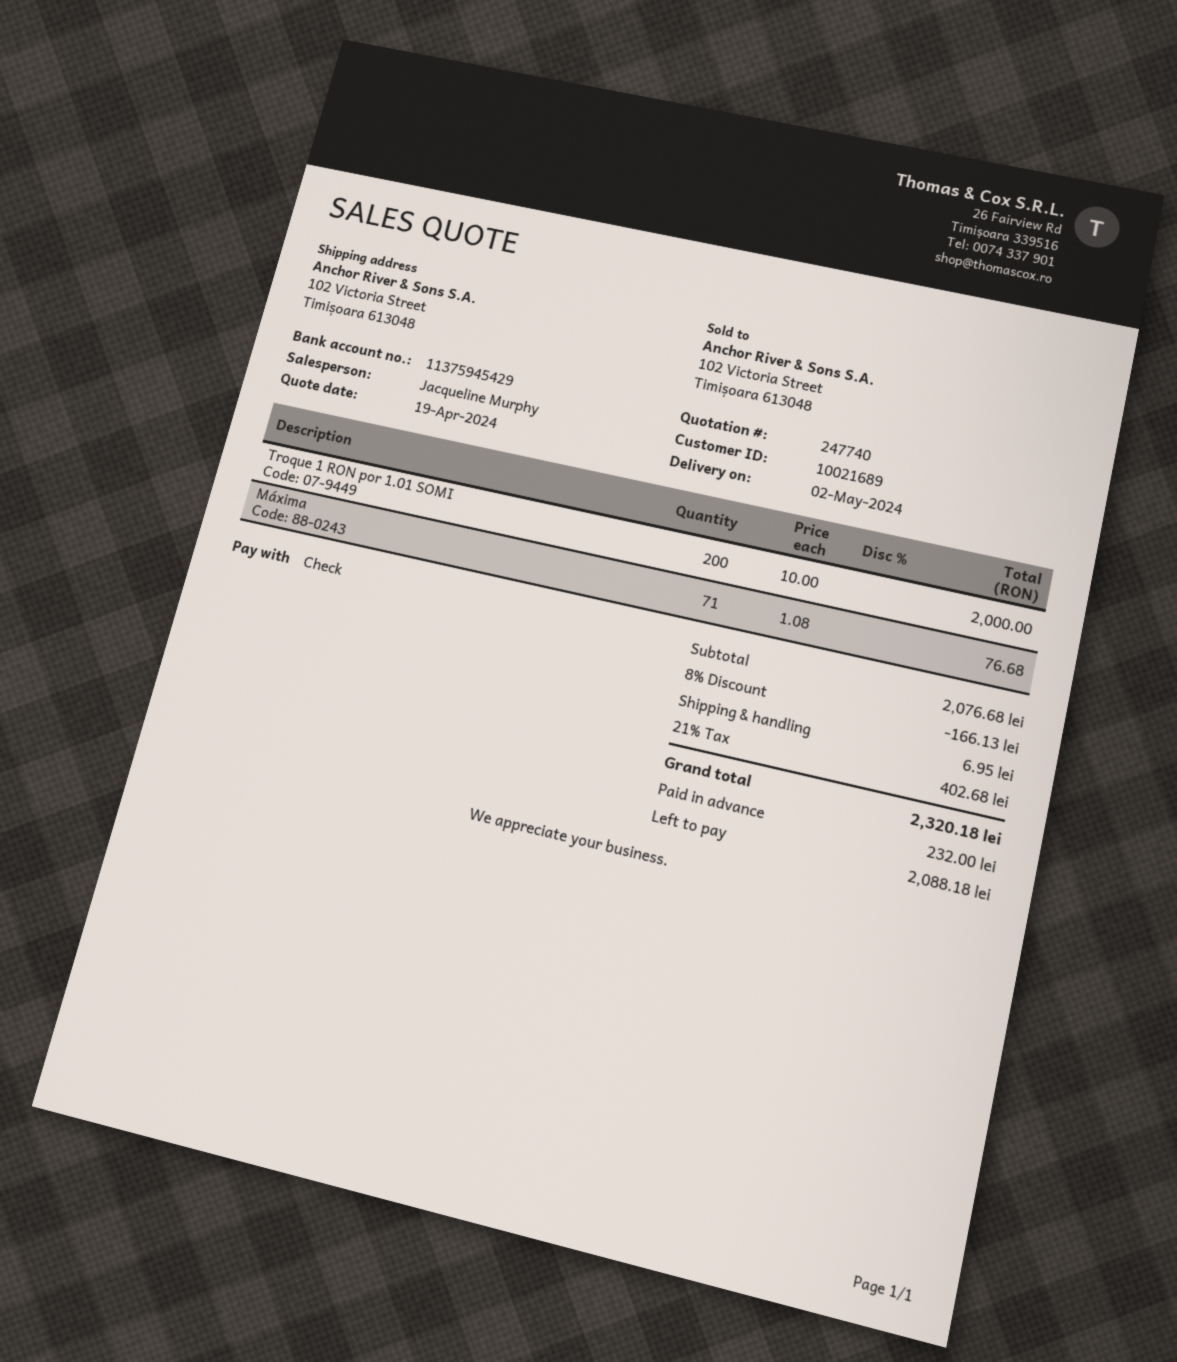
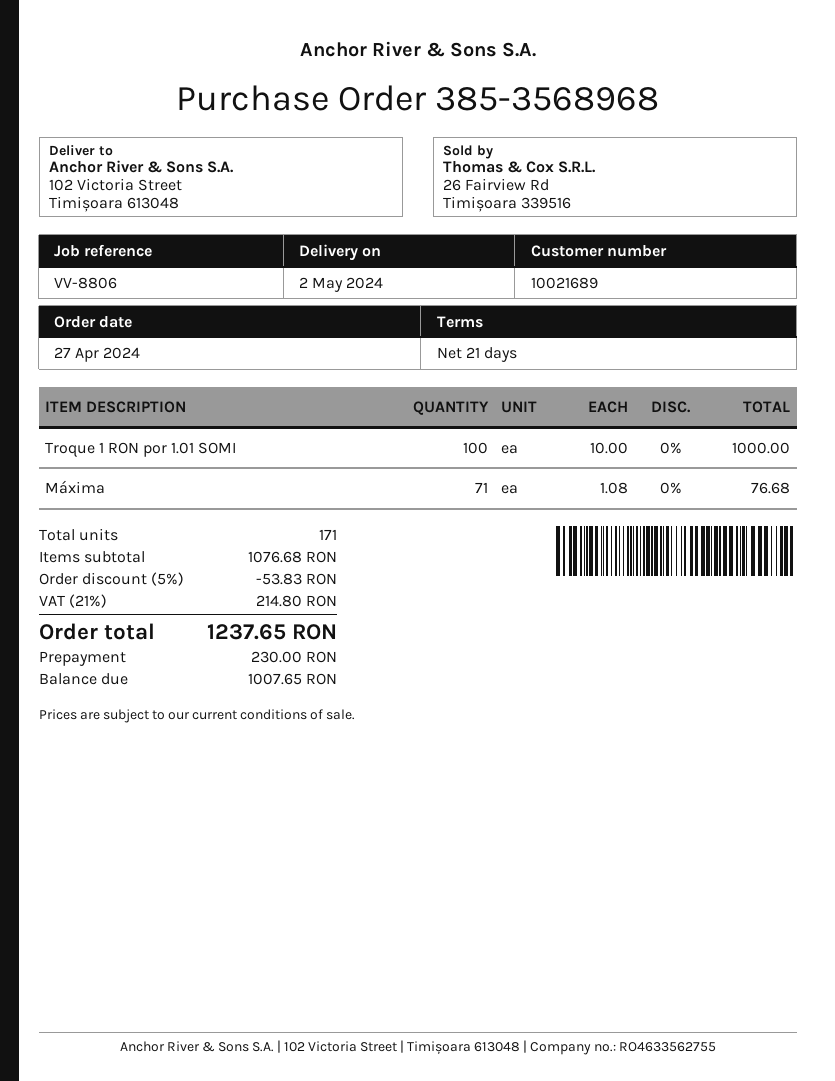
Troque 1 RON por 1.01 SOMI: 200 x 10.00 = 2000.00 -> 100 x 10.00 = 1000.00
subtotal: 2076.68 -> 1076.68
discount: 8% = 166.13 -> 5% = 53.83
shipping: 6.95 -> none
tax: 21% = 402.68 -> 21% = 214.80
total: 2320.18 -> 1237.65
deposit: 232.00 -> 230.00
balance: 2088.18 -> 1007.65

